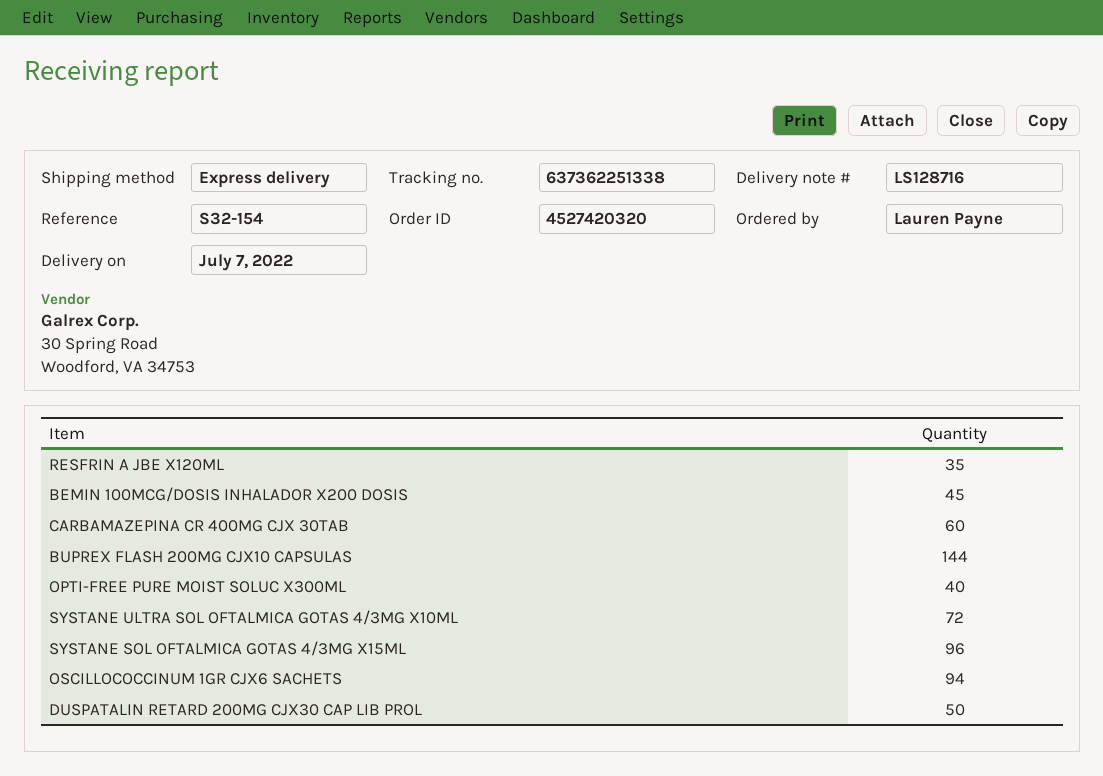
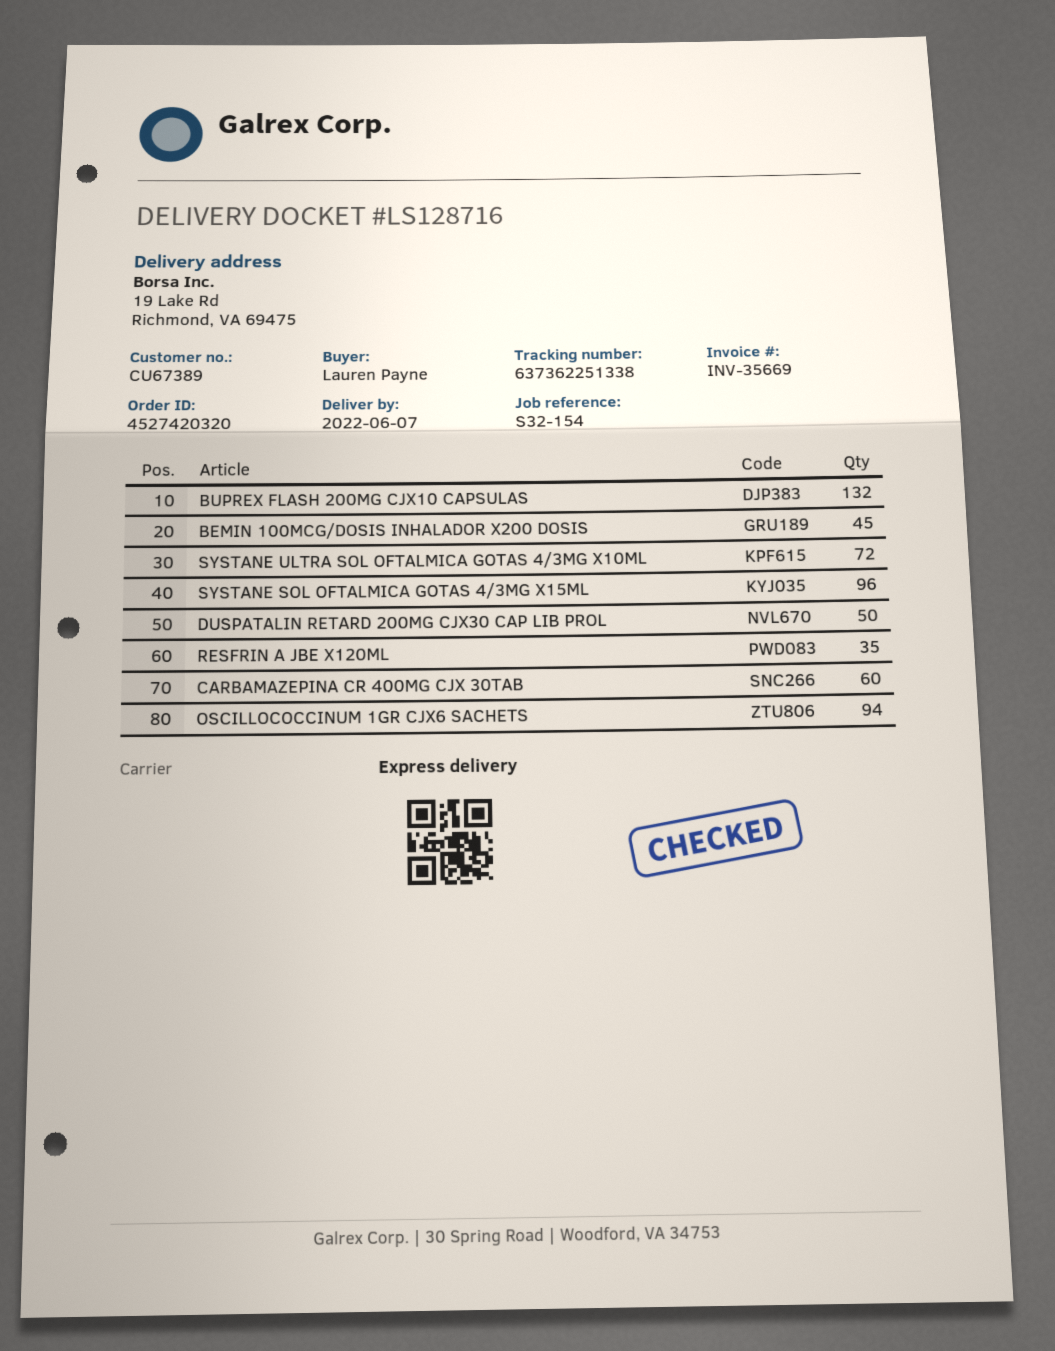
delivery date: 2022-07-07 -> 2022-06-07
BUPREX FLASH 200MG CJX10 CAPSULAS: 144 -> 132
OPTI-FREE PURE MOIST SOLUC X300ML: 40 -> none

